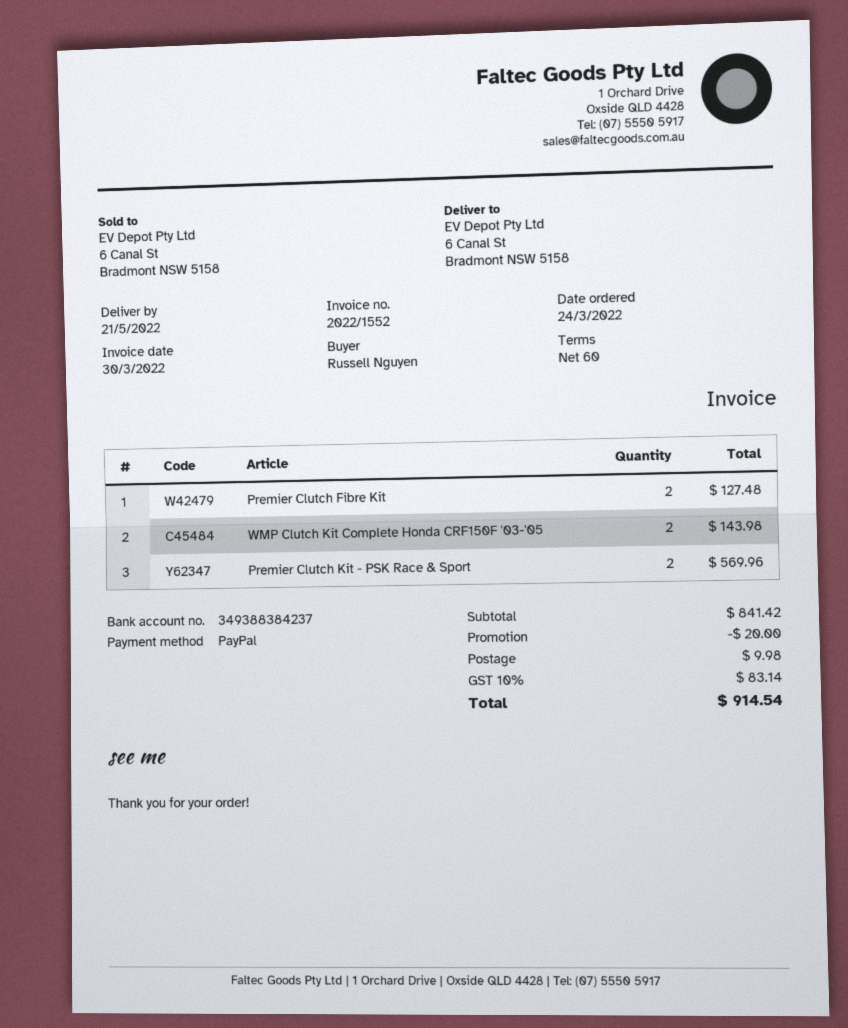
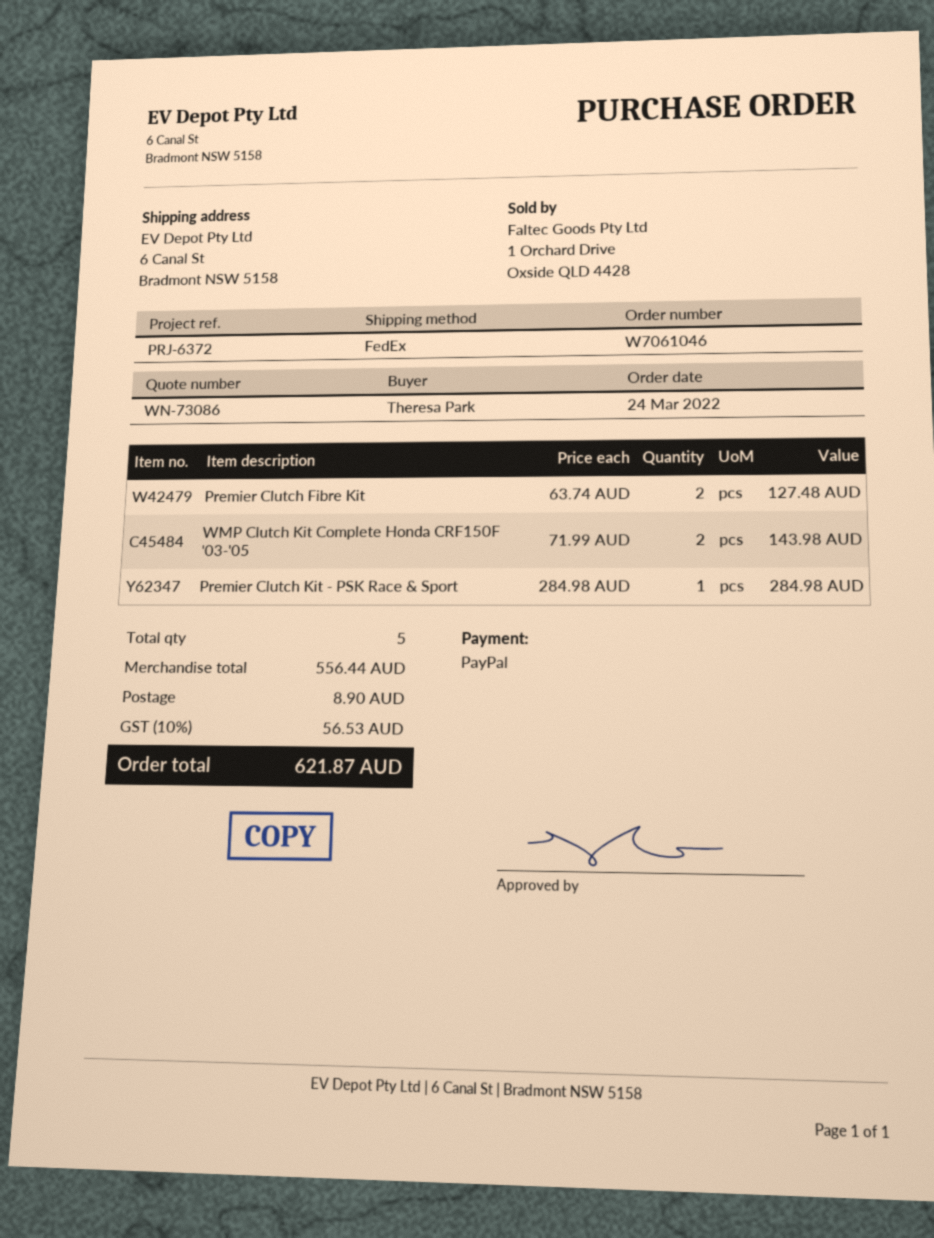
ordered by: Russell Nguyen -> Theresa Park
Premier Clutch Kit - PSK Race & Sport: 2 for 569.96 -> 1 for 284.98
subtotal: 841.42 -> 556.44
discount: 20.00 -> none
shipping: 9.98 -> 8.90
tax: 10% = 83.14 -> 10% = 56.53
total: 914.54 -> 621.87

